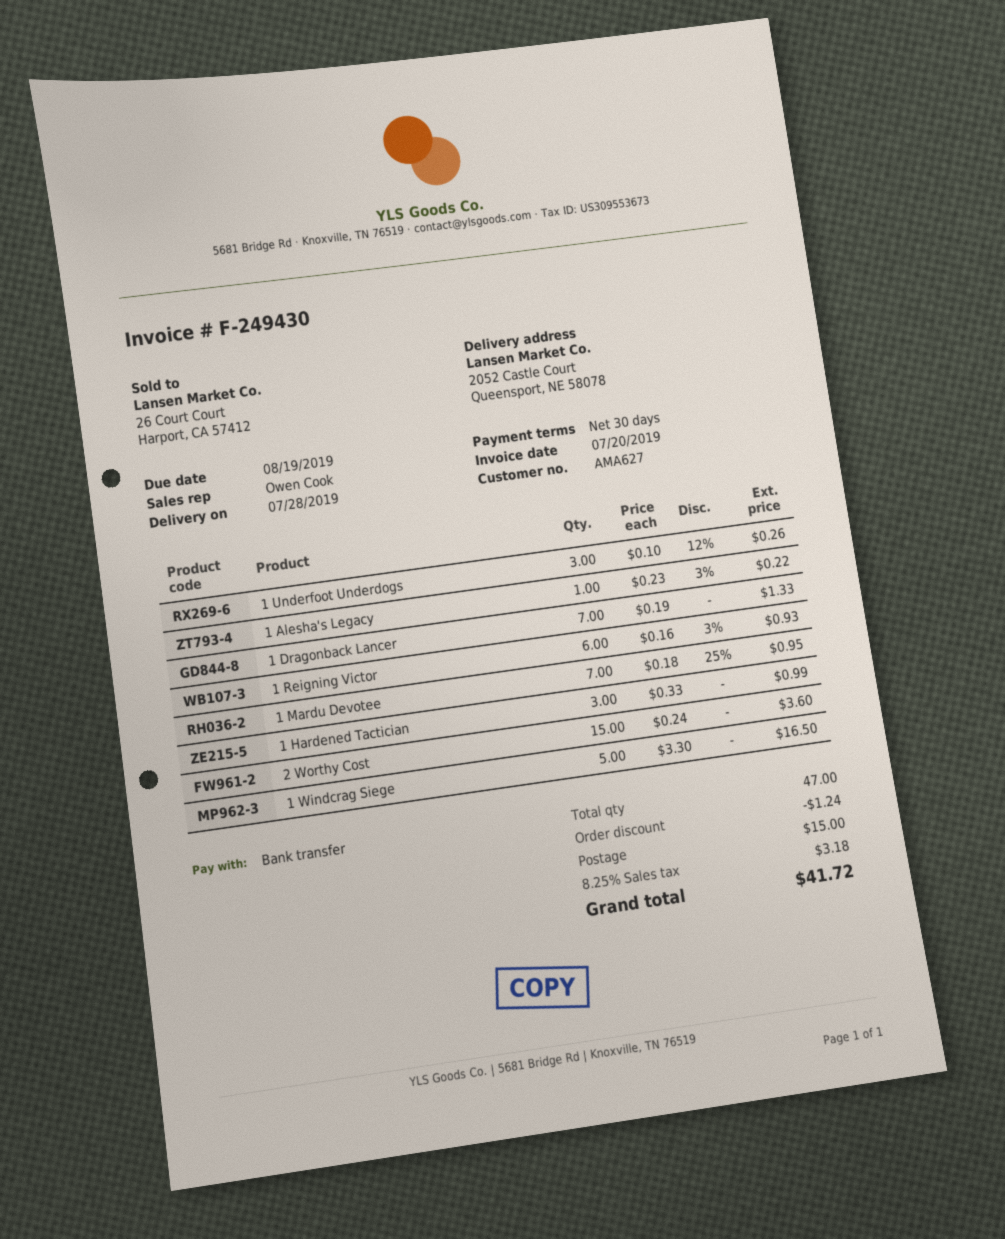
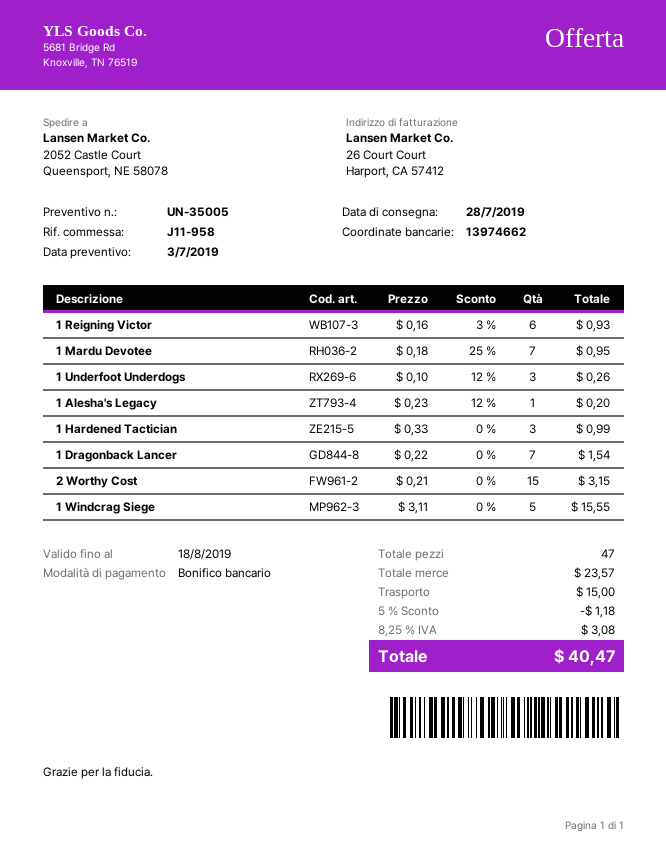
1 Alesha's Legacy: 1 x 0.23 - 3% = 0.22 -> 1 x 0.23 - 12% = 0.20
1 Dragonback Lancer: 7 x 0.19 = 1.33 -> 7 x 0.22 = 1.54
2 Worthy Cost: 15 x 0.24 = 3.60 -> 15 x 0.21 = 3.15
1 Windcrag Siege: 5 x 3.30 = 16.50 -> 5 x 3.11 = 15.55
discount: 1.24 -> 1.18
tax: 8.25% = 3.18 -> 8.25% = 3.08
total: 41.72 -> 40.47

